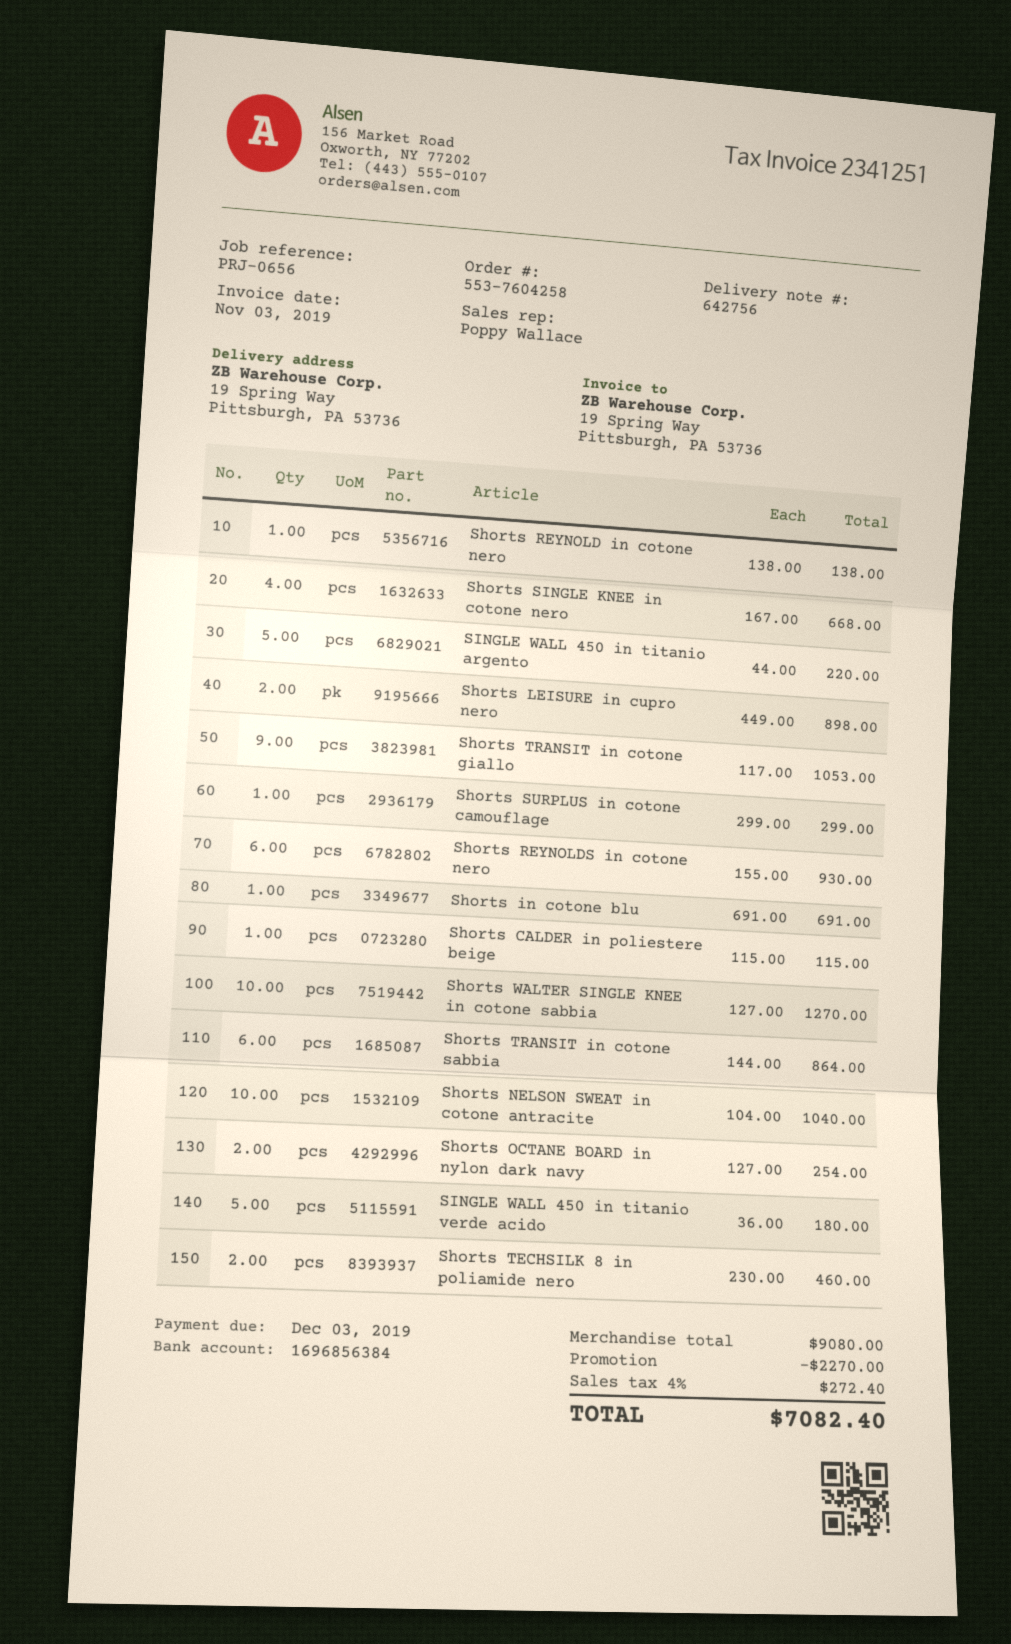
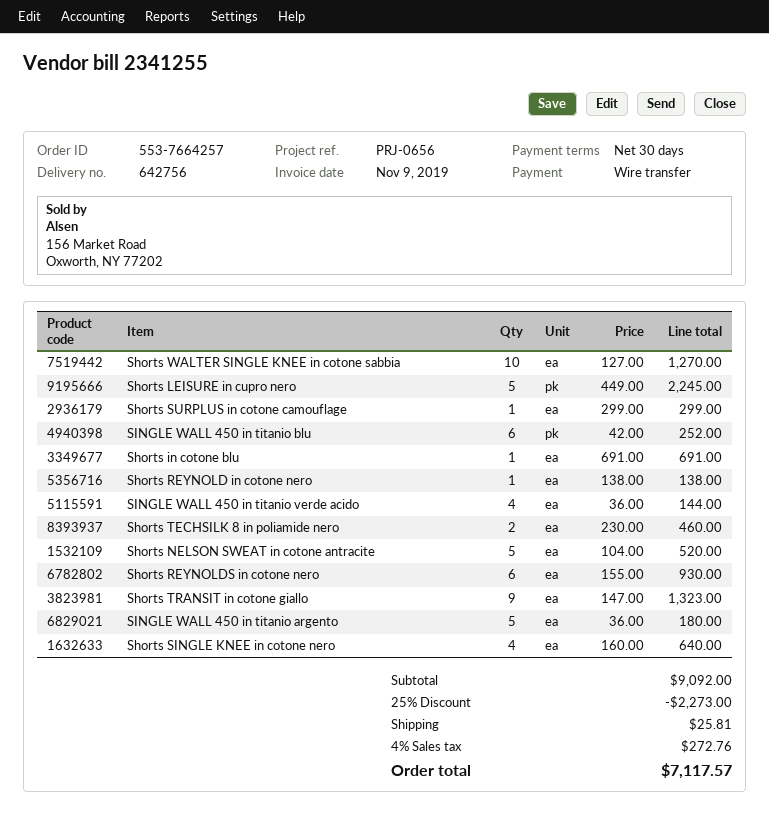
order number: 553-7604258 -> 553-7664257
invoice number: 2341251 -> 2341255
invoice date: 2019-11-03 -> 2019-11-09
Shorts SINGLE KNEE in cotone nero: 4 x 167.00 = 668.00 -> 4 x 160.00 = 640.00
SINGLE WALL 450 in titanio argento: 5 x 44.00 = 220.00 -> 5 x 36.00 = 180.00
Shorts LEISURE in cupro nero: 2 x 449.00 = 898.00 -> 5 x 449.00 = 2245.00
Shorts TRANSIT in cotone giallo: 9 x 117.00 = 1053.00 -> 9 x 147.00 = 1323.00
Shorts CALDER in poliestere beige: 1 x 115.00 = 115.00 -> none
Shorts TRANSIT in cotone sabbia: 6 x 144.00 = 864.00 -> none
Shorts NELSON SWEAT in cotone antracite: 10 x 104.00 = 1040.00 -> 5 x 104.00 = 520.00
Shorts OCTANE BOARD in nylon dark navy: 2 x 127.00 = 254.00 -> none
SINGLE WALL 450 in titanio verde acido: 5 x 36.00 = 180.00 -> 4 x 36.00 = 144.00
SINGLE WALL 450 in titanio blu: none -> 6 x 42.00 = 252.00
subtotal: 9080.00 -> 9092.00
discount: 2270.00 -> 2273.00
shipping: none -> 25.81
tax: 4% = 272.40 -> 4% = 272.76
total: 7082.40 -> 7117.57

